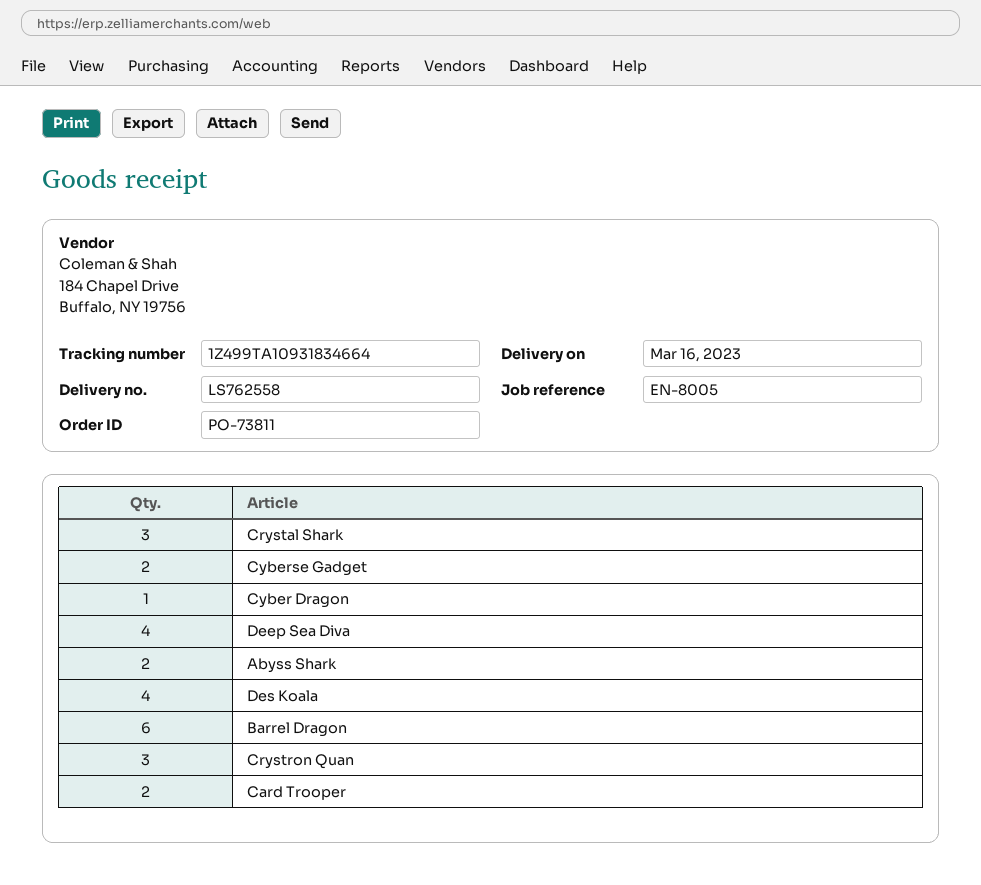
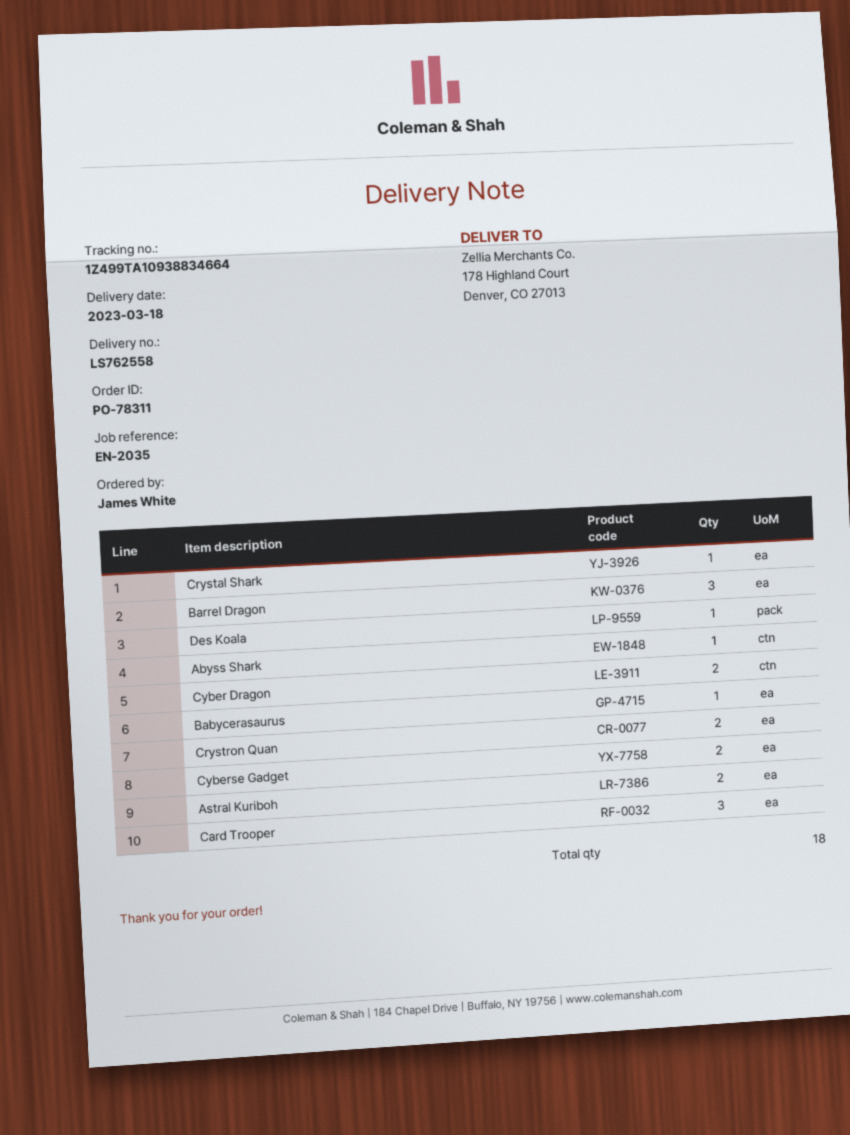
order number: PO-73811 -> PO-78311
delivery date: 2023-03-16 -> 2023-03-18
reference: EN-8005 -> EN-2035
tracking number: 1Z499TA10931834664 -> 1Z499TA10938834664
Crystal Shark: 3 -> 1
Cyber Dragon: 1 -> 2
Deep Sea Diva: 4 -> none
Abyss Shark: 2 -> 1
Des Koala: 4 -> 1
Barrel Dragon: 6 -> 3
Crystron Quan: 3 -> 2
Card Trooper: 2 -> 3
Babycerasaurus: none -> 1
Astral Kuriboh: none -> 2

